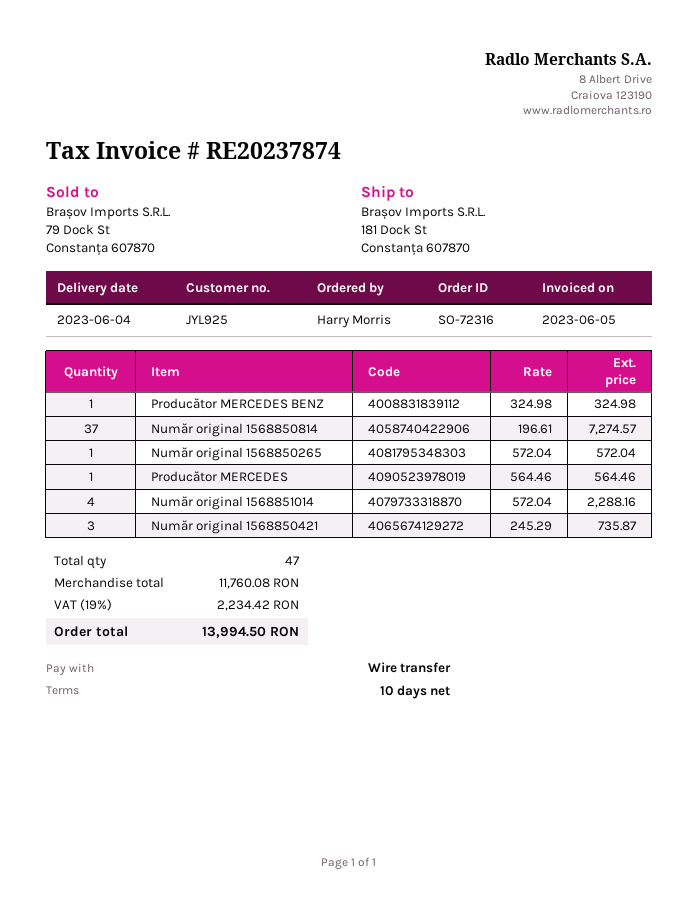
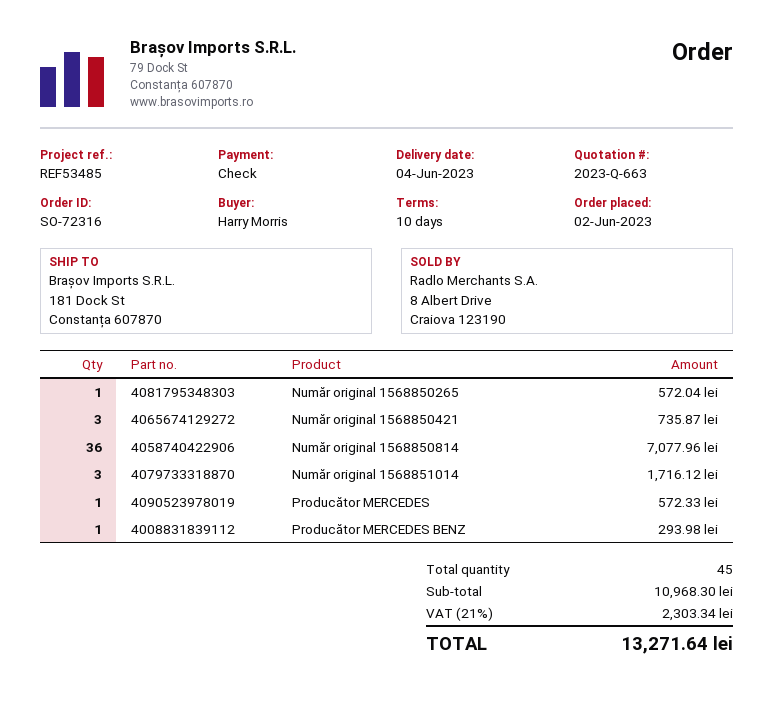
payment method: bank transfer -> cheque
Producător MERCEDES BENZ: 1 for 324.98 -> 1 for 293.98
Număr original 1568850814: 37 for 7274.57 -> 36 for 7077.96
Producător MERCEDES: 1 for 564.46 -> 1 for 572.33
Număr original 1568851014: 4 for 2288.16 -> 3 for 1716.12
total quantity: 47 -> 45
subtotal: 11760.08 -> 10968.30
tax: 19% = 2234.42 -> 21% = 2303.34
total: 13994.50 -> 13271.64

